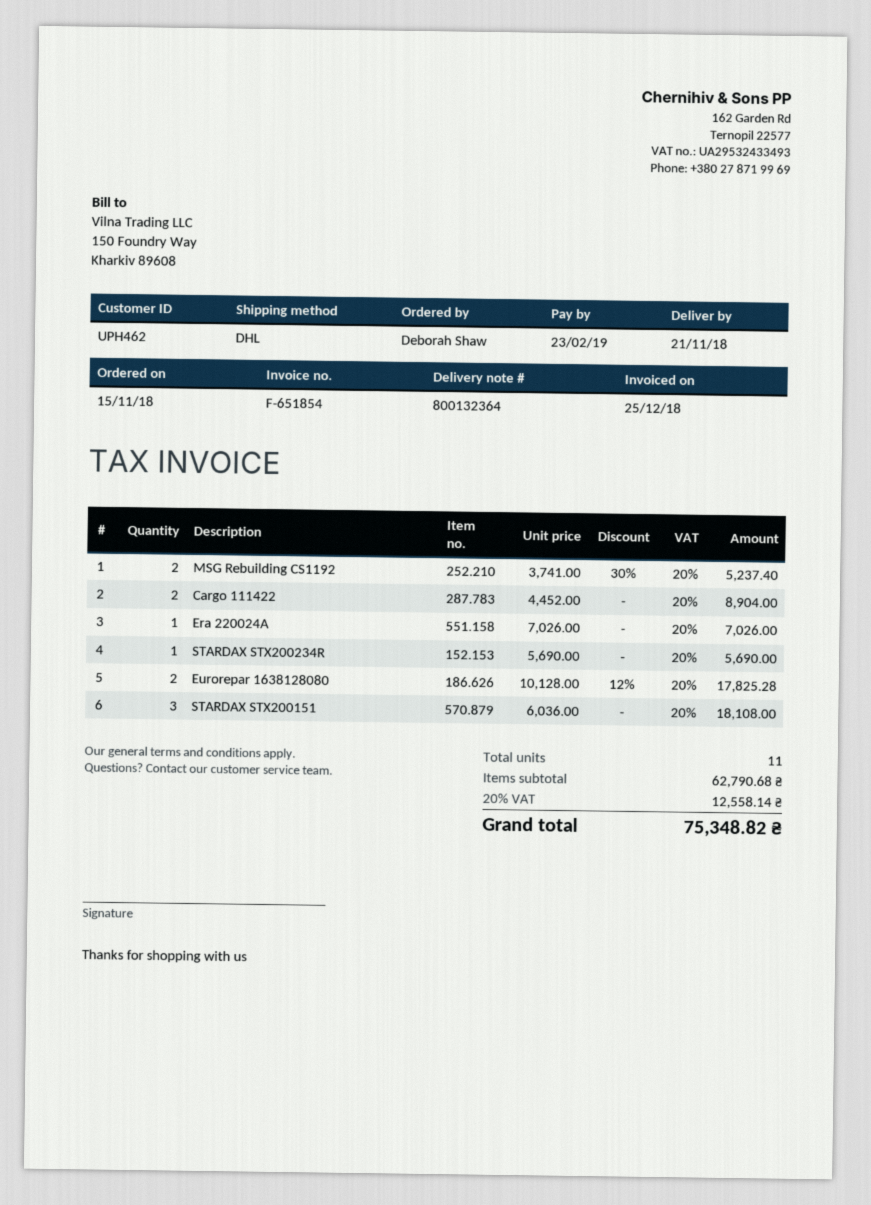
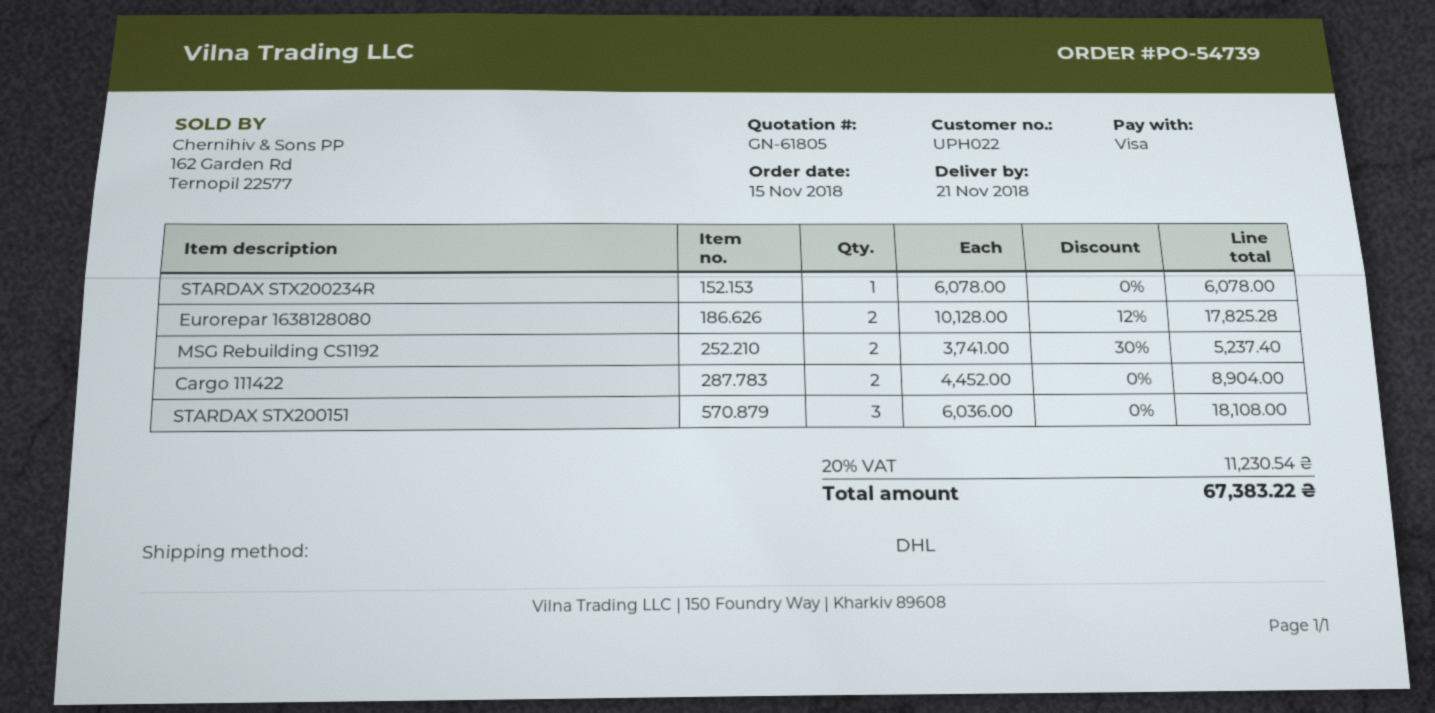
customer number: UPH462 -> UPH022
Era 220024A: 1 x 7026.00 = 7026.00 -> none
STARDAX STX200234R: 1 x 5690.00 = 5690.00 -> 1 x 6078.00 = 6078.00
tax: 20% = 12558.14 -> 20% = 11230.54
total: 75348.82 -> 67383.22

